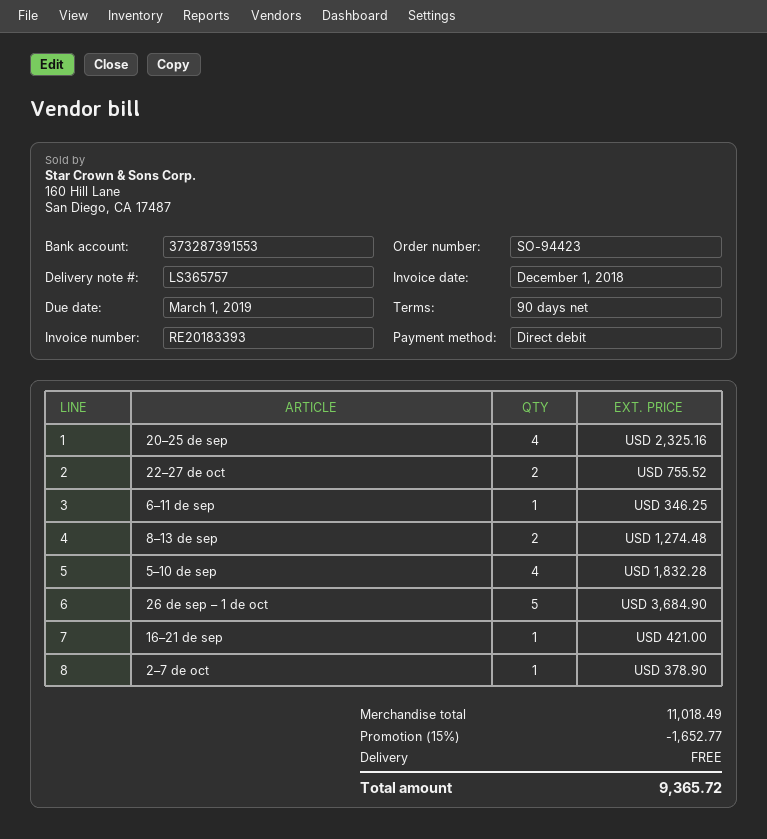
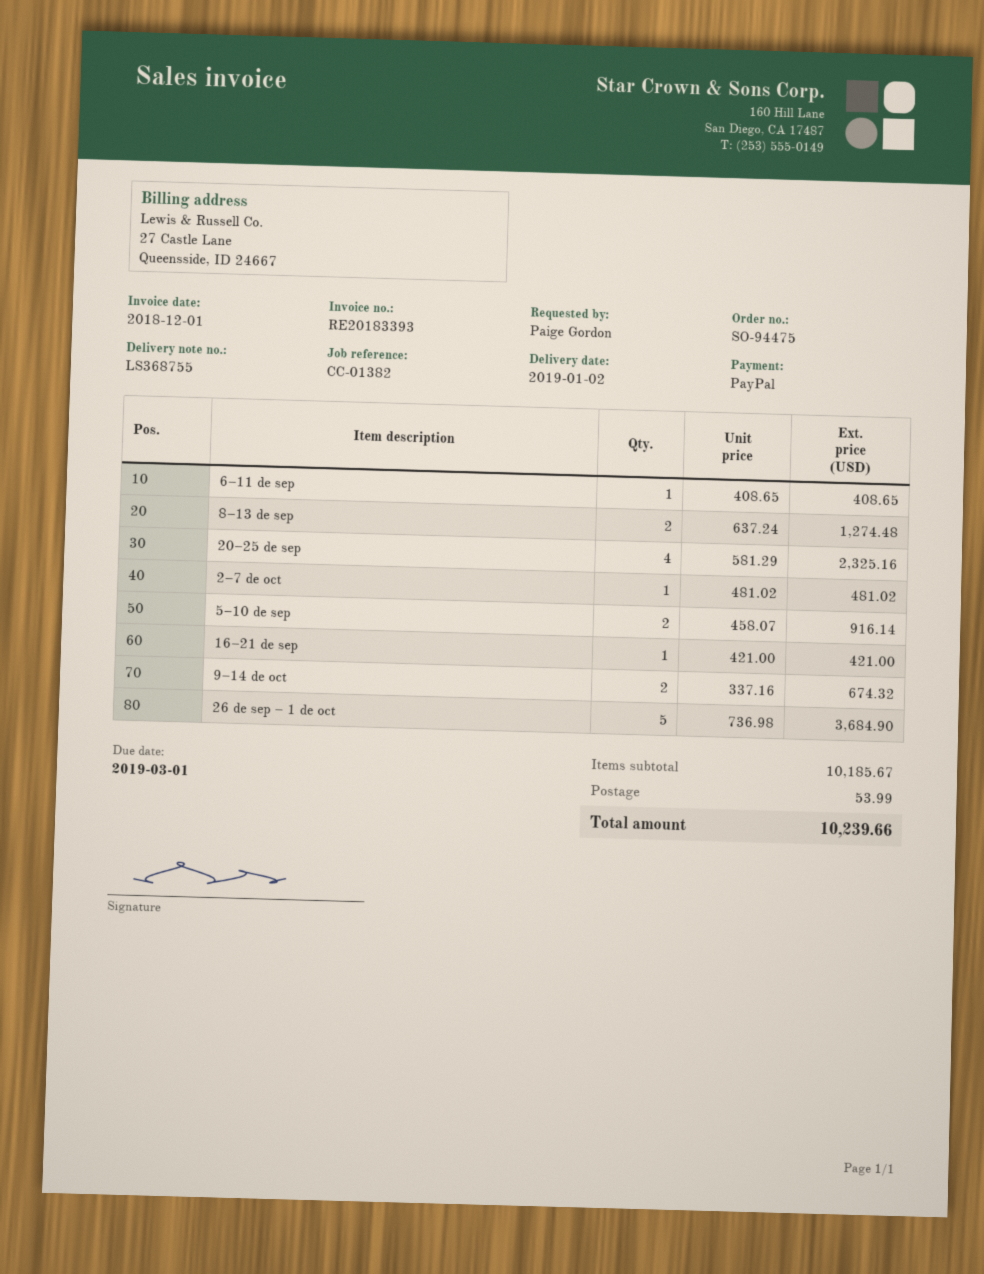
order number: SO-94423 -> SO-94475
delivery note number: LS365757 -> LS368755
payment method: direct debit -> PayPal
22–27 de oct: 2 for 755.52 -> none
6–11 de sep: 1 for 346.25 -> 1 for 408.65
5–10 de sep: 4 for 1832.28 -> 2 for 916.14
2–7 de oct: 1 for 378.90 -> 1 for 481.02
9–14 de oct: none -> 2 for 674.32
subtotal: 11018.49 -> 10185.67
discount: 15% = 1652.77 -> none
shipping: 0.00 -> 53.99
total: 9365.72 -> 10239.66

